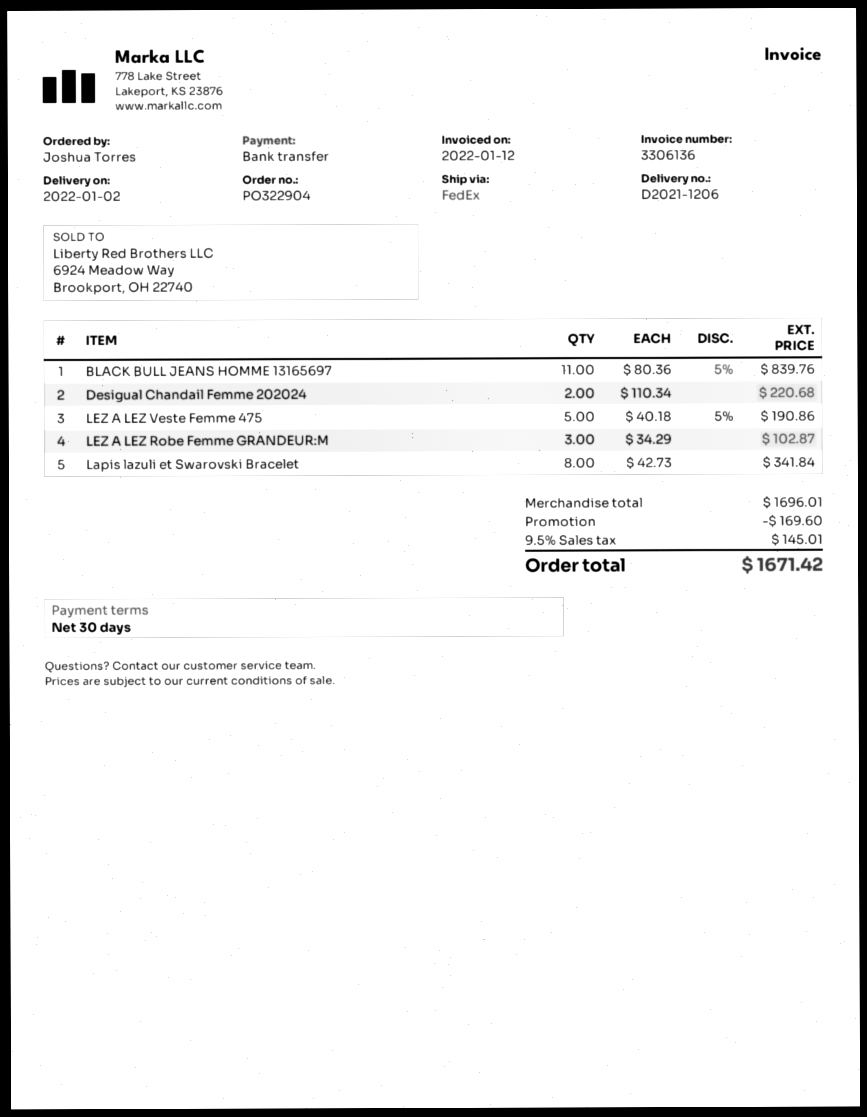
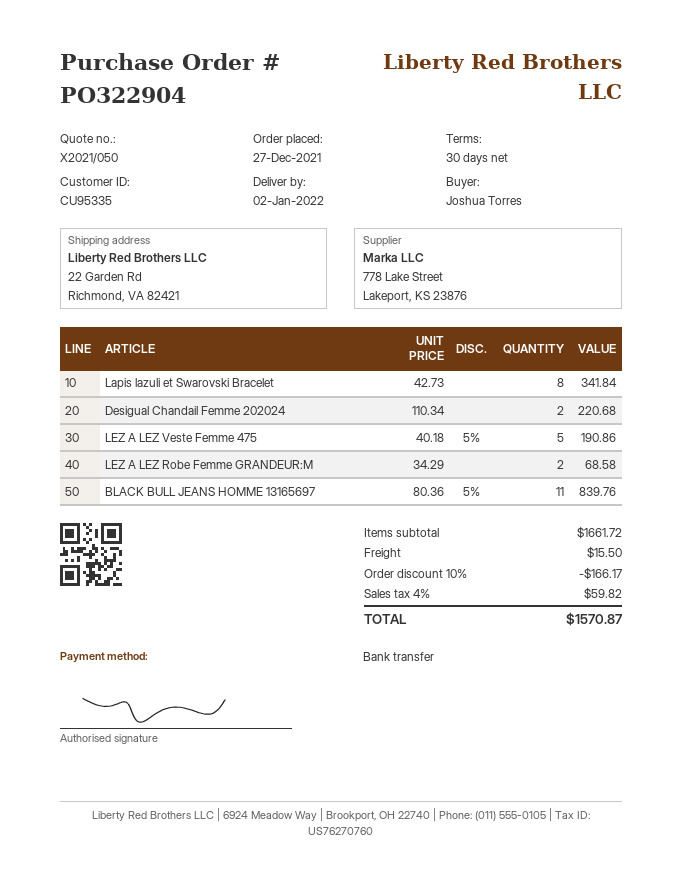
LEZ A LEZ Robe Femme GRANDEUR:M: 3 x 34.29 = 102.87 -> 2 x 34.29 = 68.58
subtotal: 1696.01 -> 1661.72
discount: 169.60 -> 166.17
shipping: none -> 15.50
tax: 9.5% = 145.01 -> 4% = 59.82
total: 1671.42 -> 1570.87

